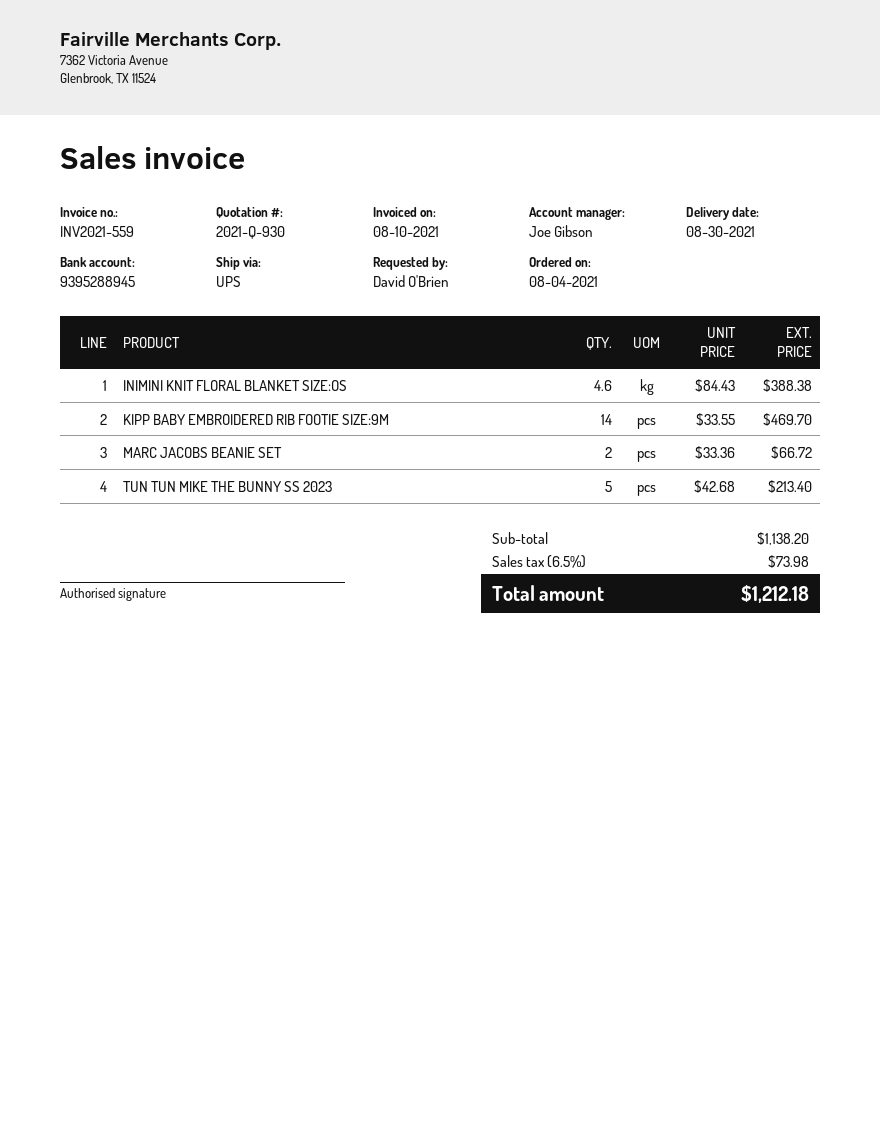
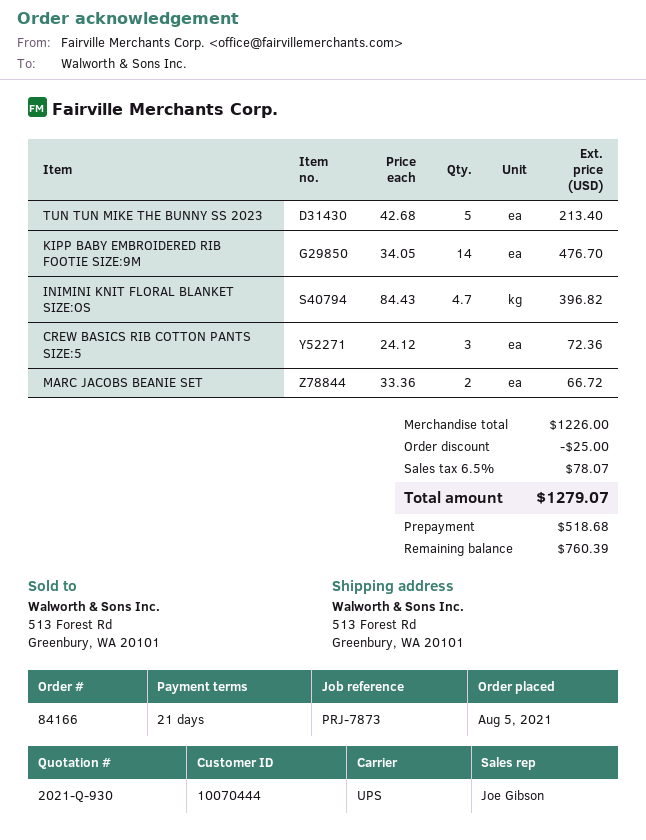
order date: 2021-08-04 -> 2021-08-05
INIMINI KNIT FLORAL BLANKET SIZE:OS: 4.6 x 84.43 = 388.38 -> 4.7 x 84.43 = 396.82
KIPP BABY EMBROIDERED RIB FOOTIE SIZE:9M: 14 x 33.55 = 469.70 -> 14 x 34.05 = 476.70
CREW BASICS RIB COTTON PANTS SIZE:5: none -> 3 x 24.12 = 72.36
subtotal: 1138.20 -> 1226.00
discount: none -> 25.00
tax: 6.5% = 73.98 -> 6.5% = 78.07
total: 1212.18 -> 1279.07

